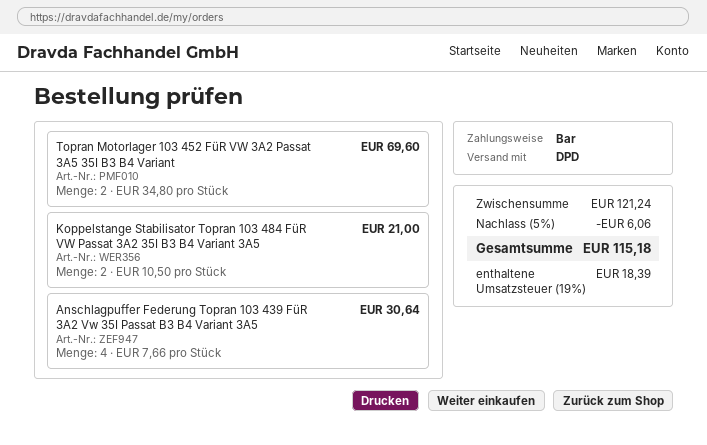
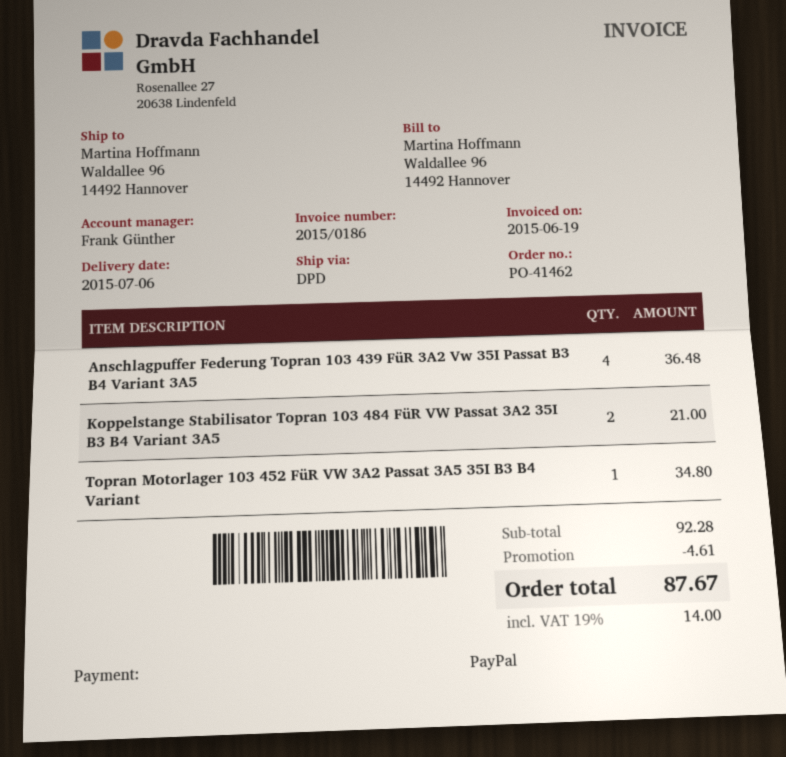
payment method: cash -> PayPal
Topran Motorlager 103 452 FüR VW 3A2 Passat 3A5 35I B3 B4 Variant: 2 for 69.60 -> 1 for 34.80
Anschlagpuffer Federung Topran 103 439 FüR 3A2 Vw 35I Passat B3 B4 Variant 3A5: 4 for 30.64 -> 4 for 36.48
subtotal: 121.24 -> 92.28
discount: 6.06 -> 4.61
tax: 19% = 18.39 -> 19% = 14.00
total: 115.18 -> 87.67

